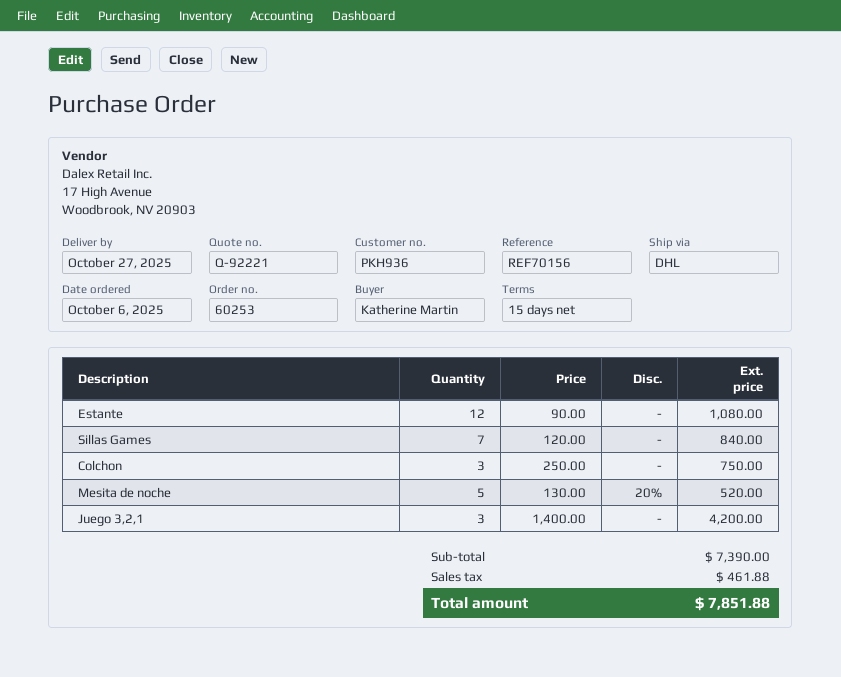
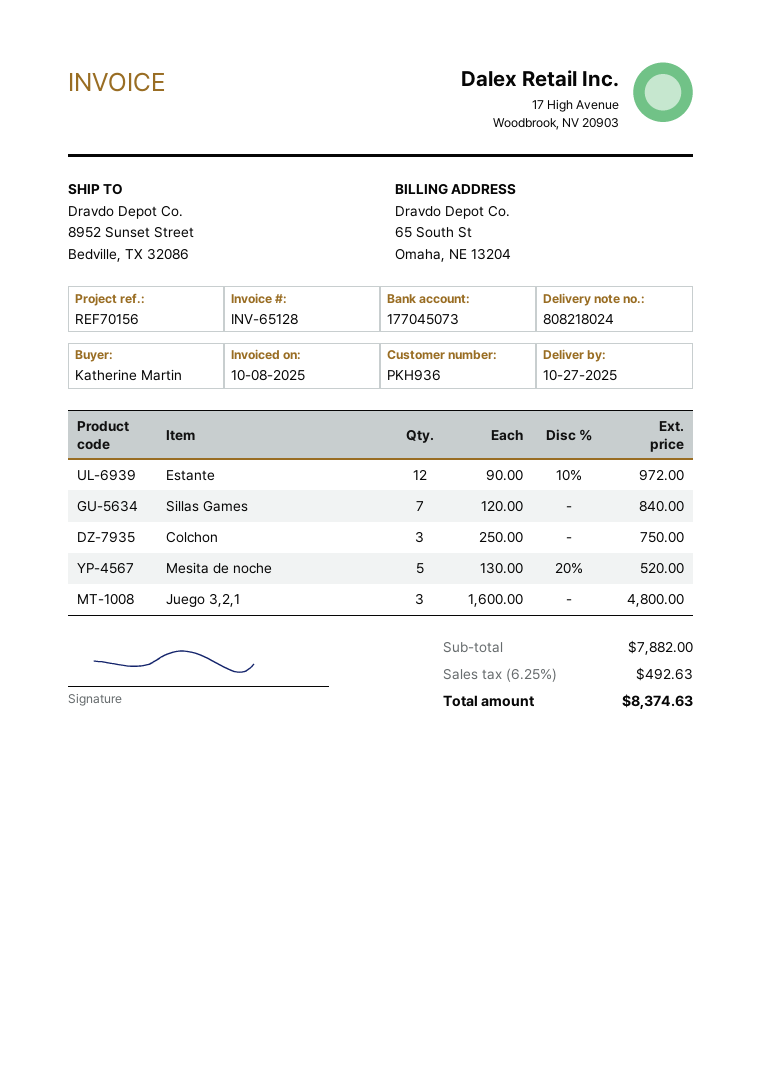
Estante: 12 x 90.00 = 1080.00 -> 12 x 90.00 - 10% = 972.00
Juego 3,2,1: 3 x 1400.00 = 4200.00 -> 3 x 1600.00 = 4800.00
subtotal: 7390.00 -> 7882.00
tax: 461.88 -> 492.63
total: 7851.88 -> 8374.63

